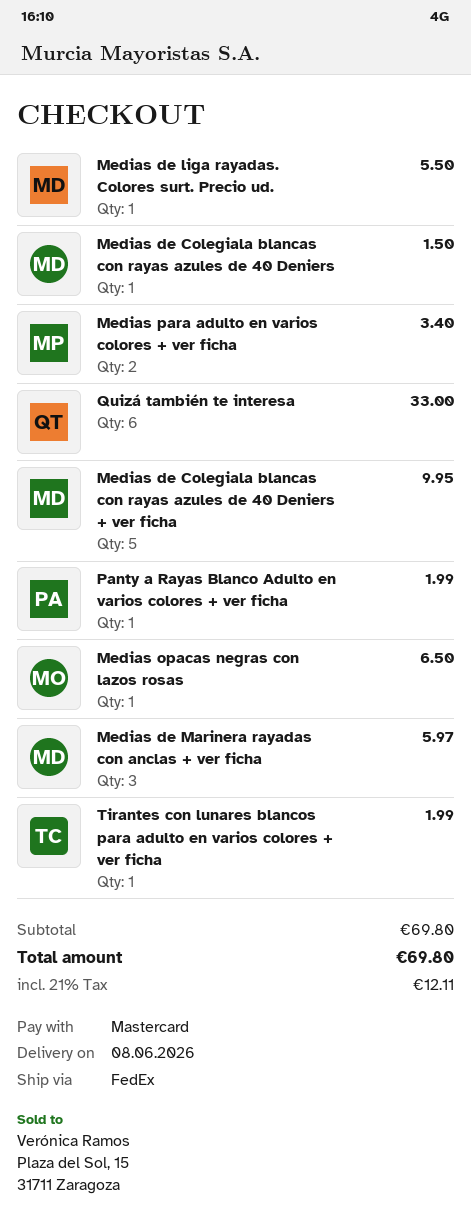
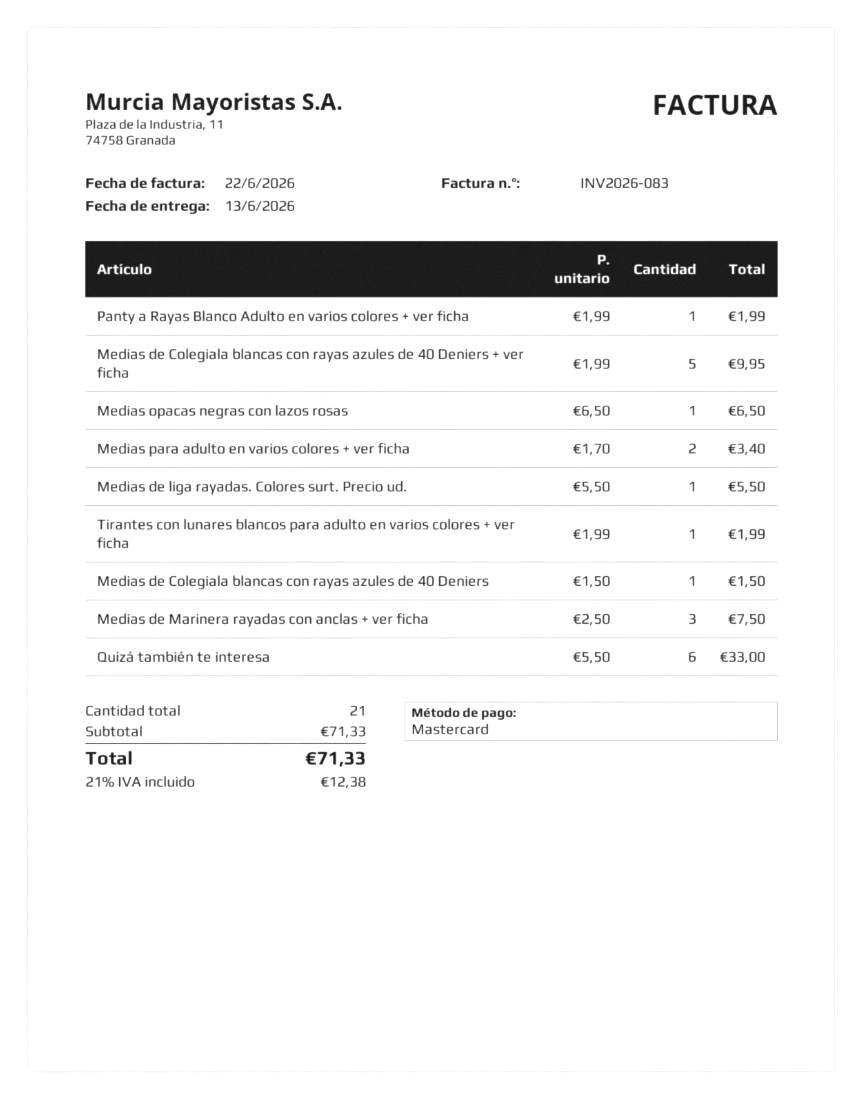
delivery date: 2026-06-08 -> 2026-06-13
Medias de Marinera rayadas con anclas + ver ficha: 3 for 5.97 -> 3 for 7.50
subtotal: 69.80 -> 71.33
tax: 21% = 12.11 -> 21% = 12.38
total: 69.80 -> 71.33

